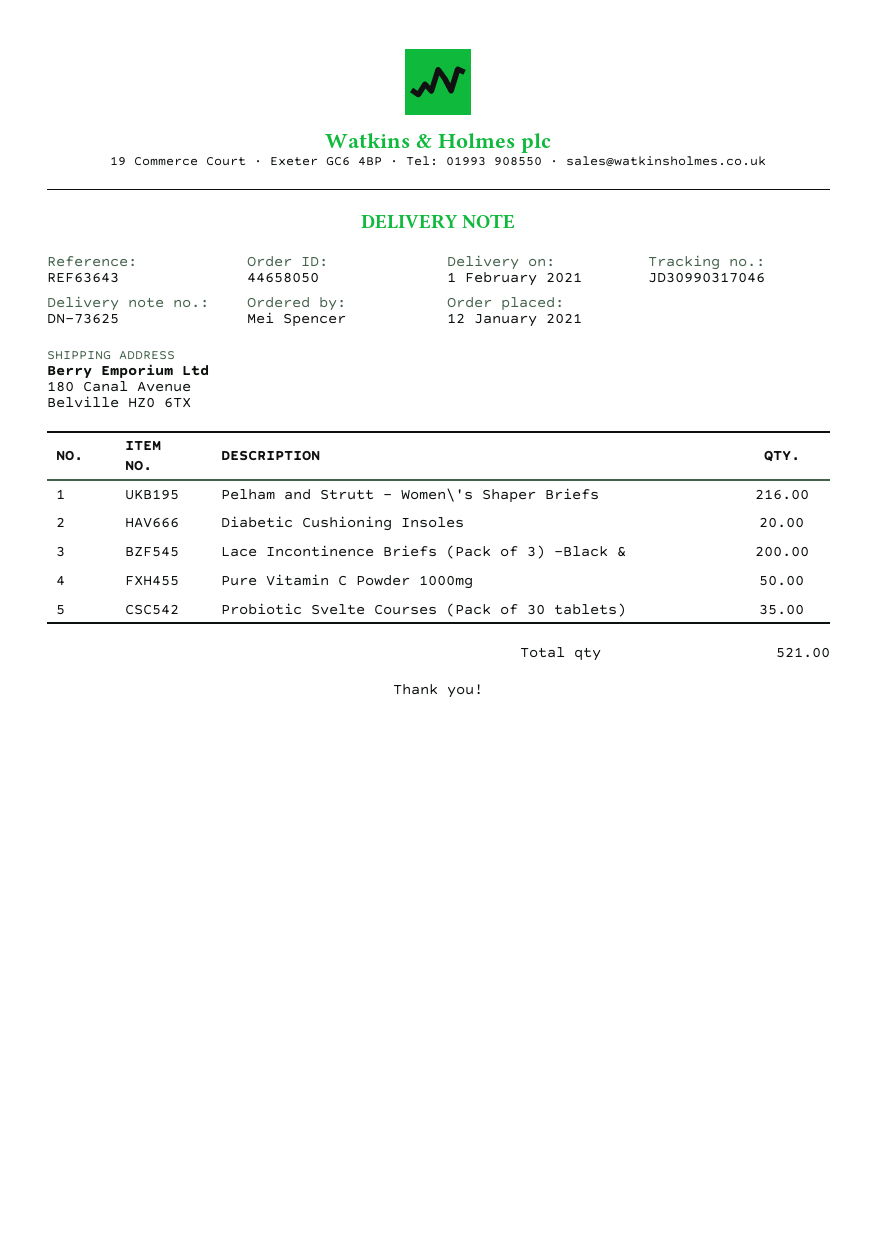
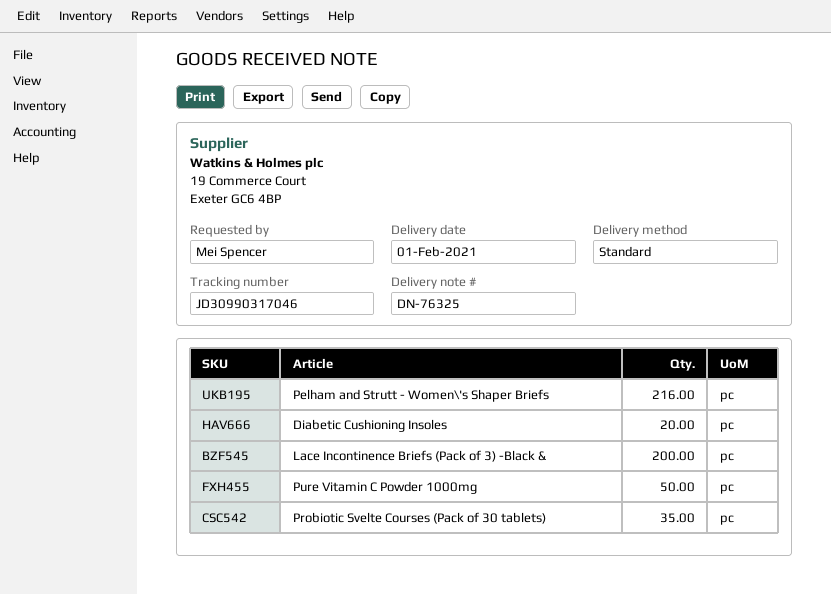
delivery note number: DN-73625 -> DN-76325

